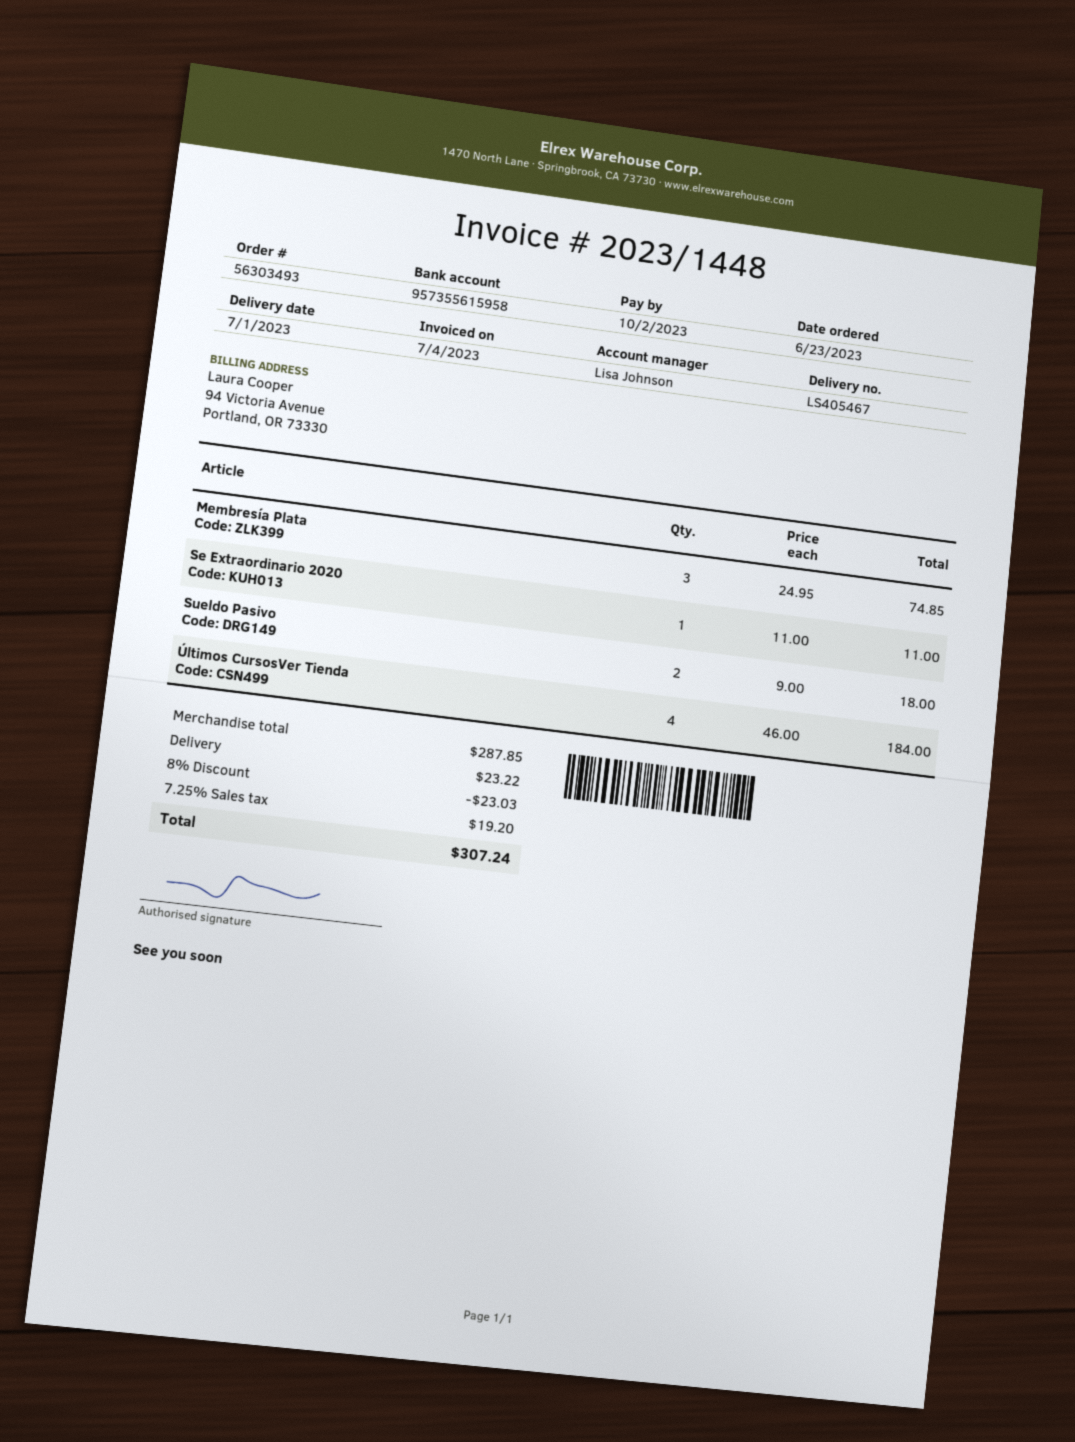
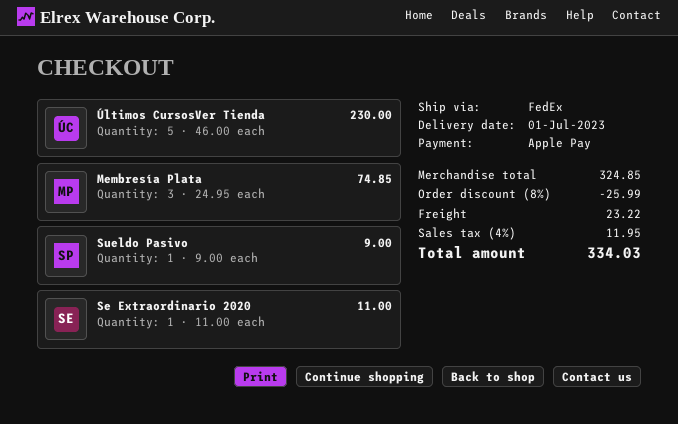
Sueldo Pasivo: 2 x 9.00 = 18.00 -> 1 x 9.00 = 9.00
Últimos CursosVer Tienda: 4 x 46.00 = 184.00 -> 5 x 46.00 = 230.00
subtotal: 287.85 -> 324.85
discount: 8% = 23.03 -> 8% = 25.99
tax: 7.25% = 19.20 -> 4% = 11.95
total: 307.24 -> 334.03

